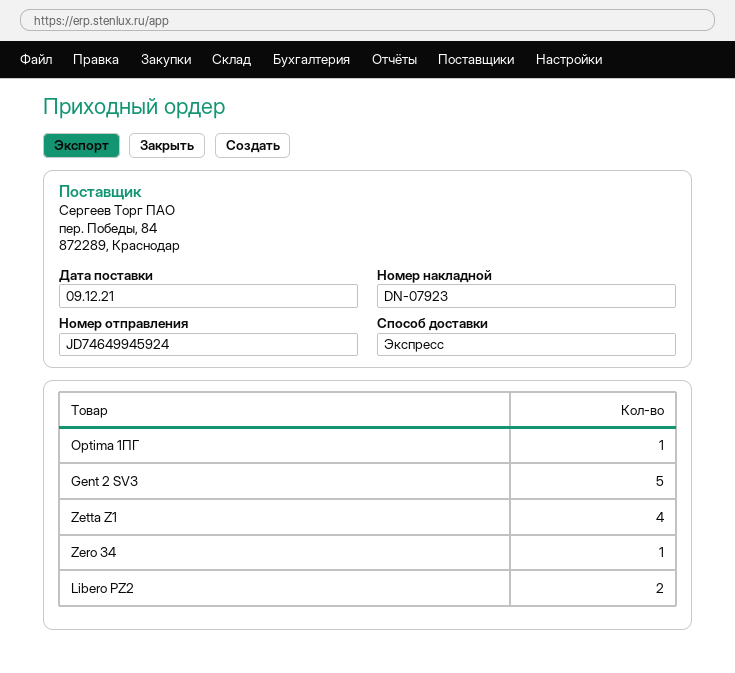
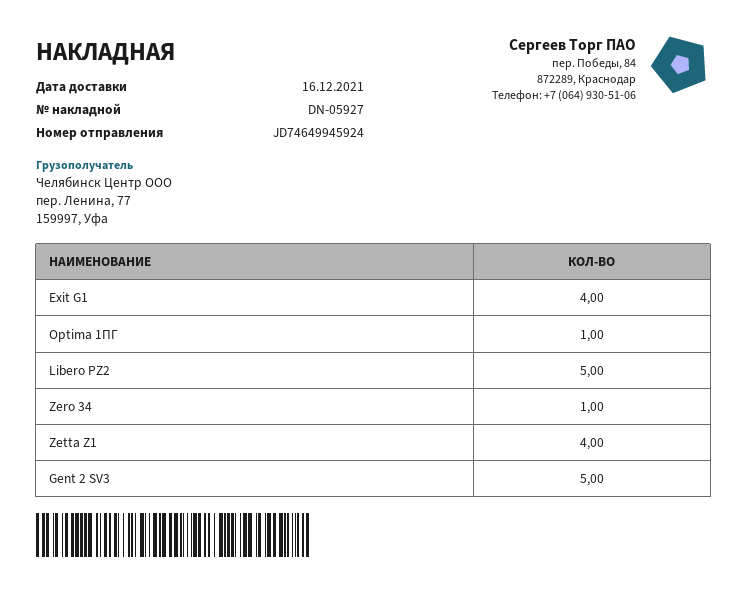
delivery note number: DN-07923 -> DN-05927
delivery date: 2021-12-09 -> 2021-12-16
Libero PZ2: 2 -> 5
Exit G1: none -> 4

